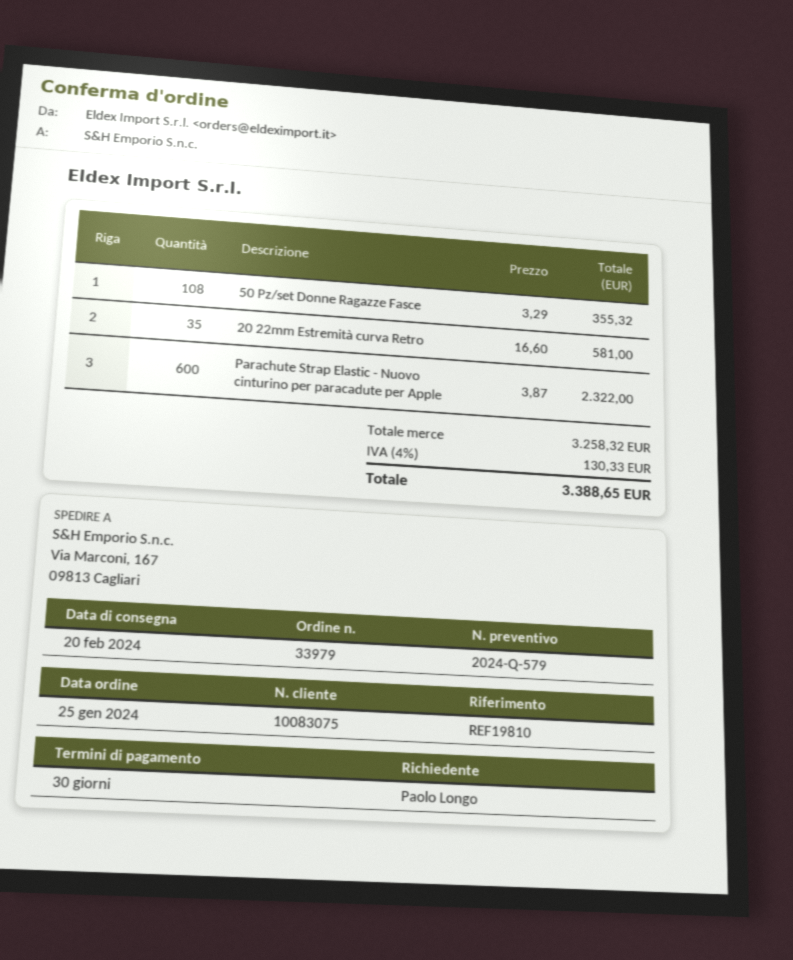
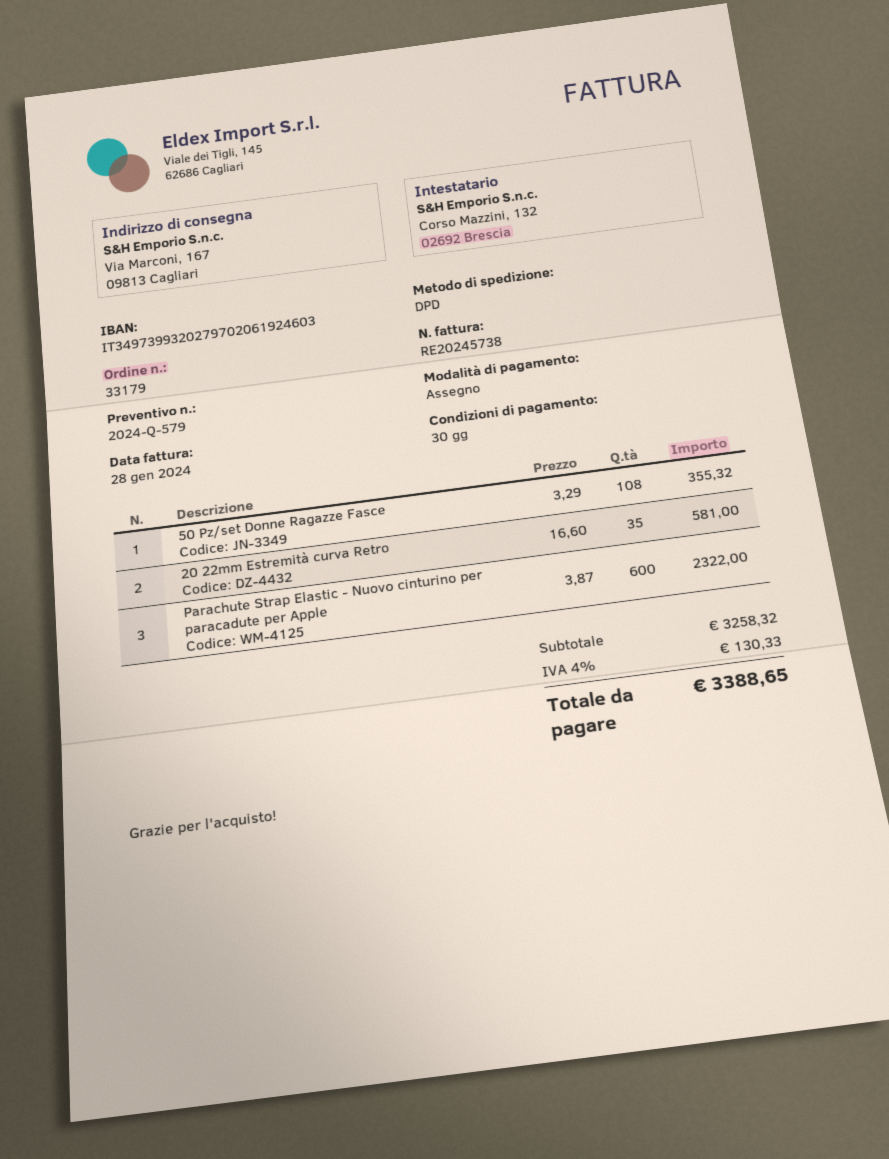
order number: 33979 -> 33179

